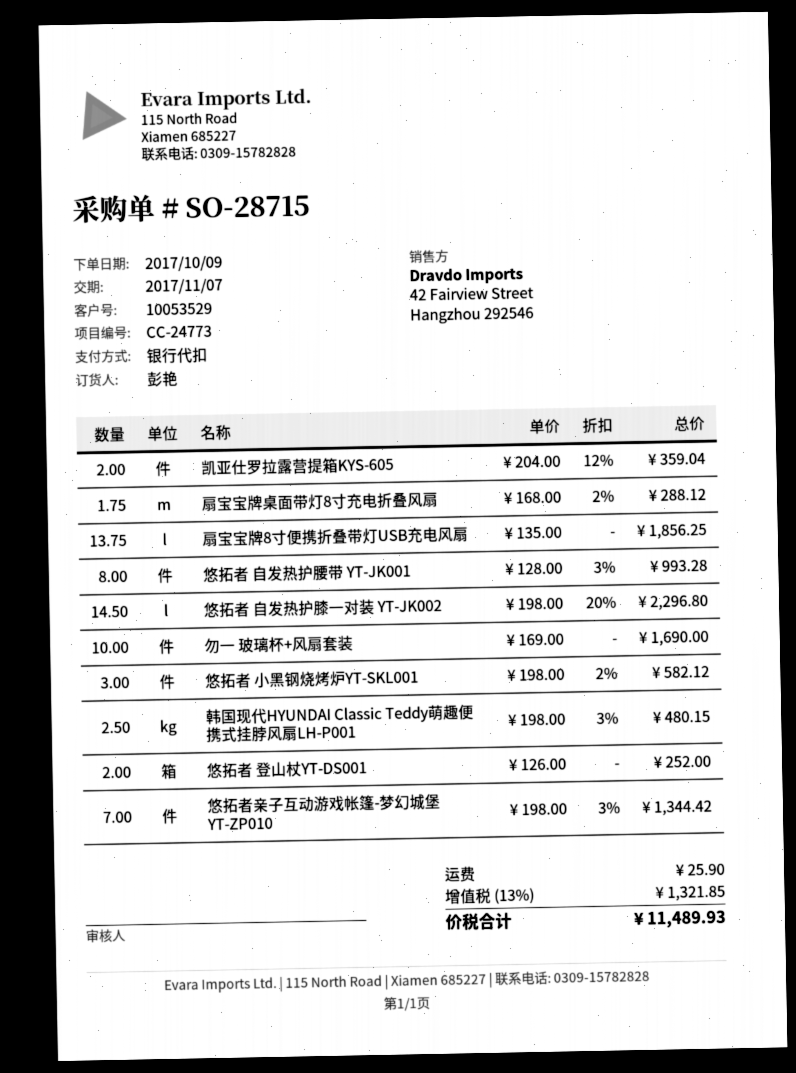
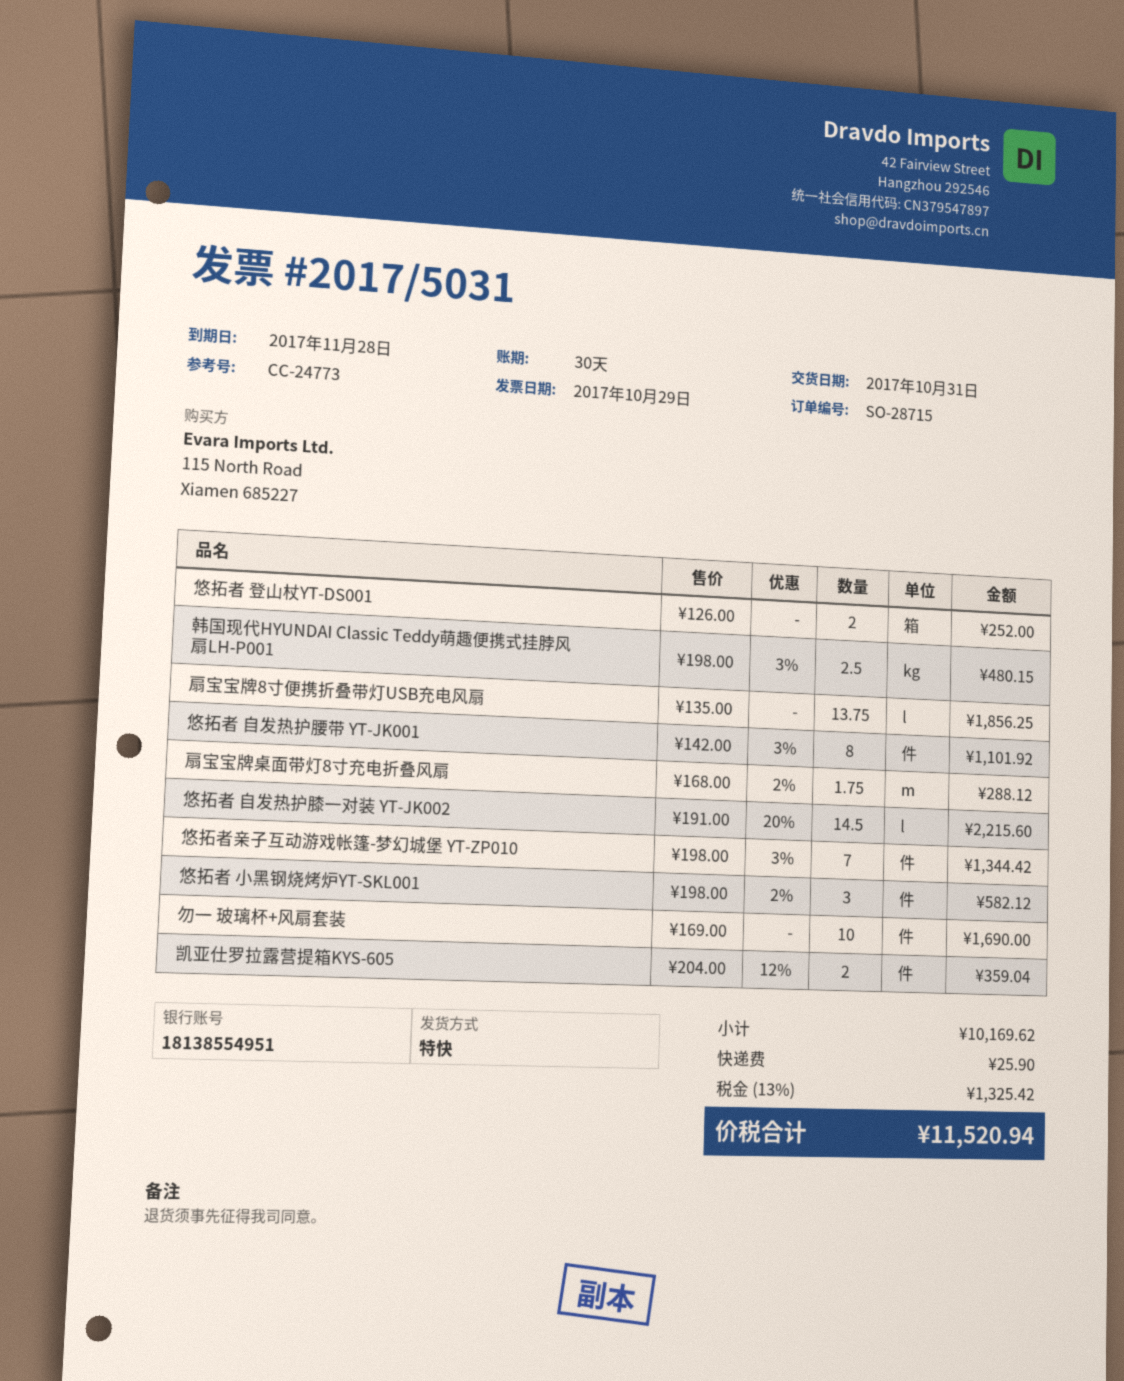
delivery date: 2017-11-07 -> 2017-10-31
悠拓者 自发热护腰带 YT-JK001: 8 x 128.00 - 3% = 993.28 -> 8 x 142.00 - 3% = 1101.92
悠拓者 自发热护膝一对装 YT-JK002: 14.5 x 198.00 - 20% = 2296.80 -> 14.5 x 191.00 - 20% = 2215.60
tax: 13% = 1321.85 -> 13% = 1325.42
total: 11489.93 -> 11520.94

